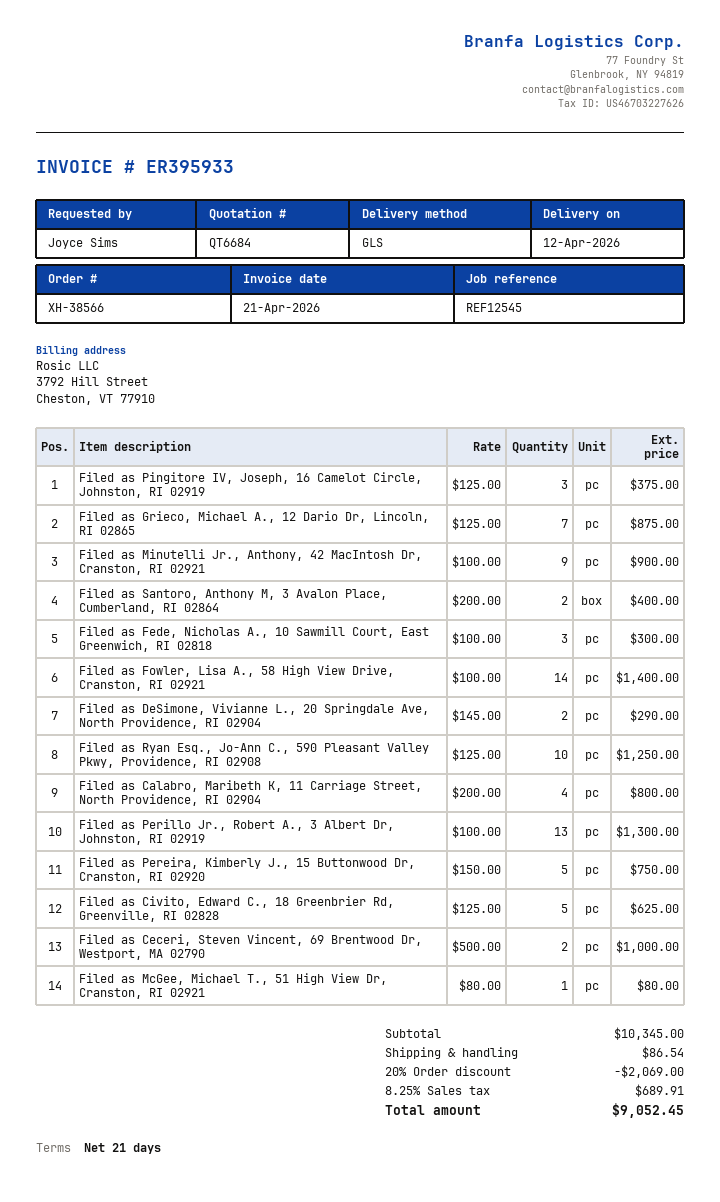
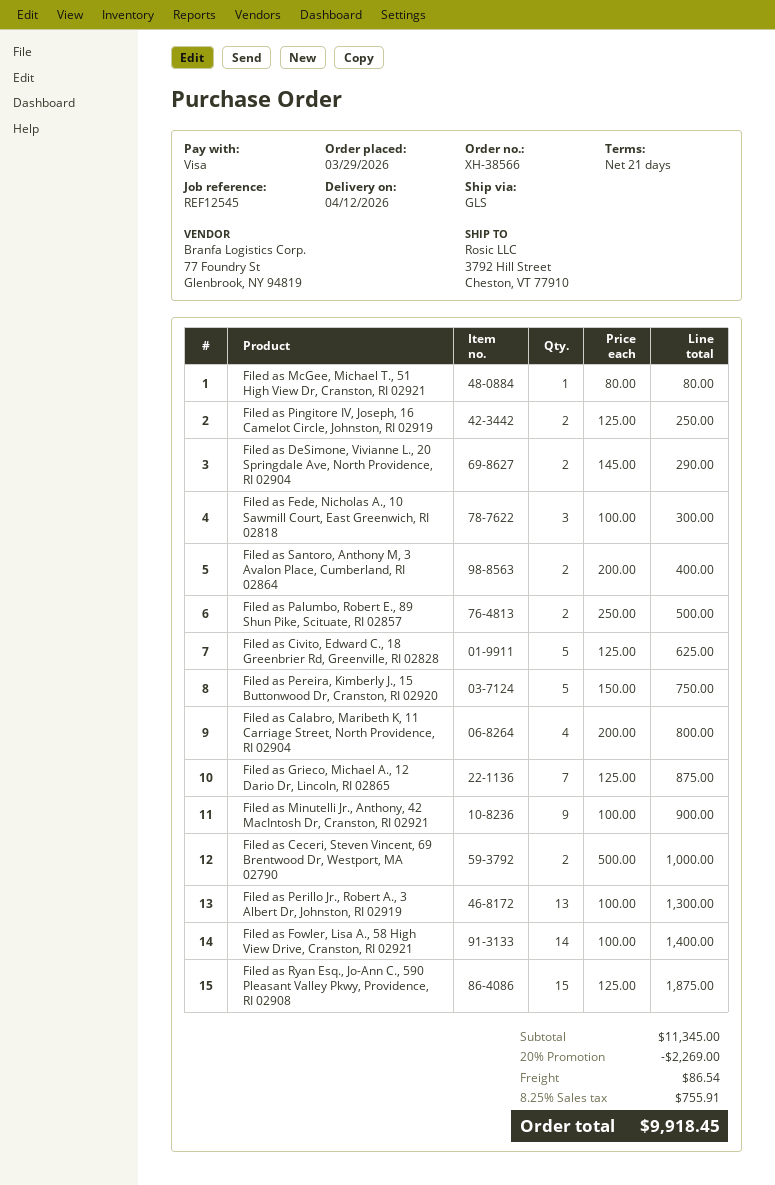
Filed as Pingitore IV, Joseph, 16 Camelot Circle, Johnston, RI 02919: 3 x 125.00 = 375.00 -> 2 x 125.00 = 250.00
Filed as Ryan Esq., Jo-Ann C., 590 Pleasant Valley Pkwy, Providence, RI 02908: 10 x 125.00 = 1250.00 -> 15 x 125.00 = 1875.00
Filed as Palumbo, Robert E., 89 Shun Pike, Scituate, RI 02857: none -> 2 x 250.00 = 500.00
subtotal: 10345.00 -> 11345.00
discount: 20% = 2069.00 -> 20% = 2269.00
tax: 8.25% = 689.91 -> 8.25% = 755.91
total: 9052.45 -> 9918.45

